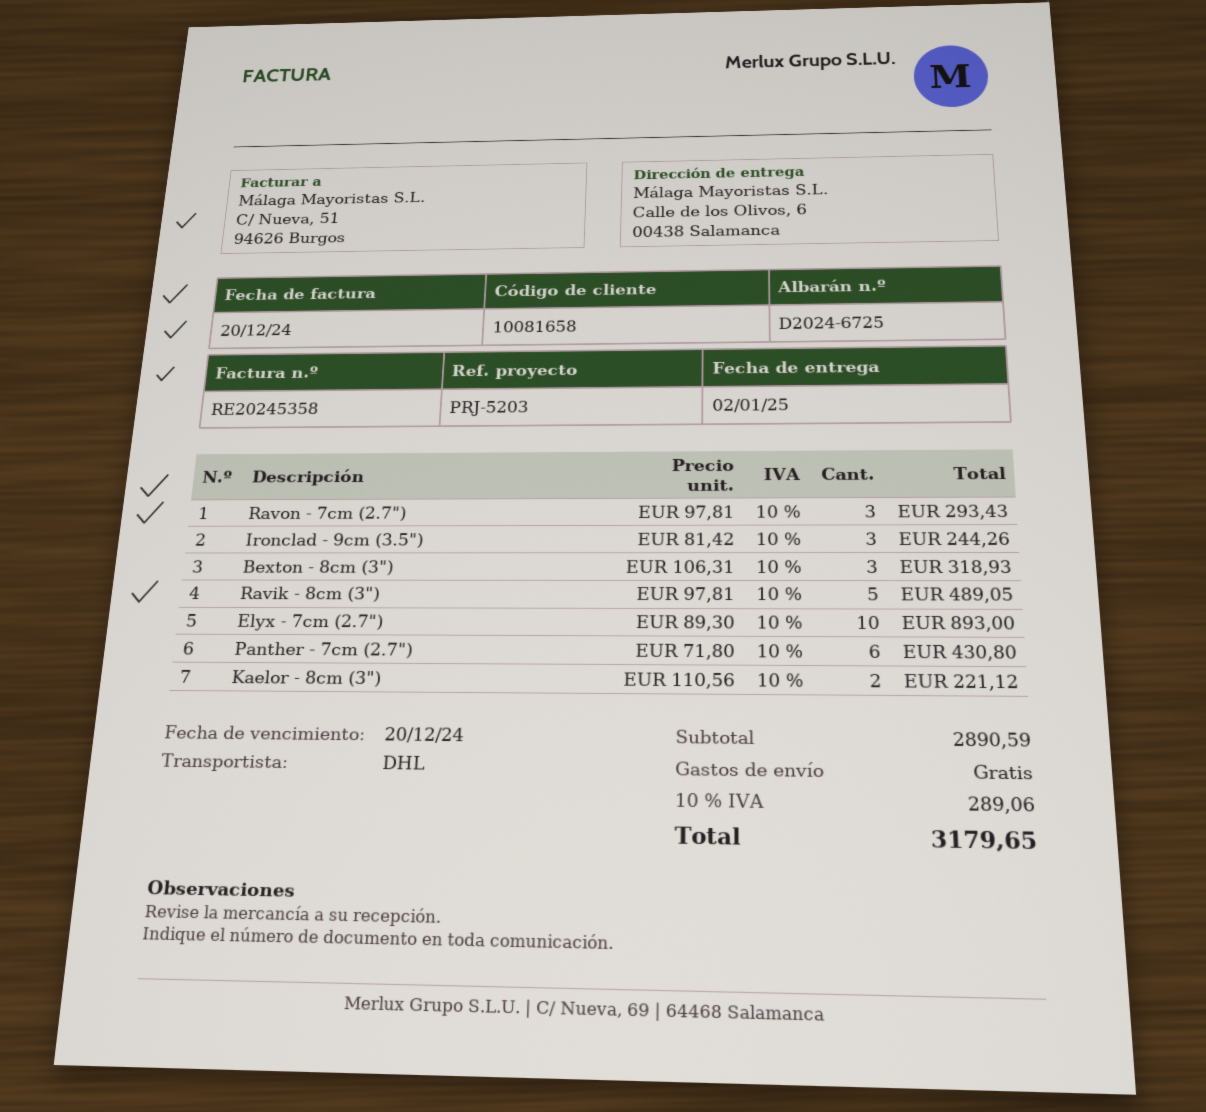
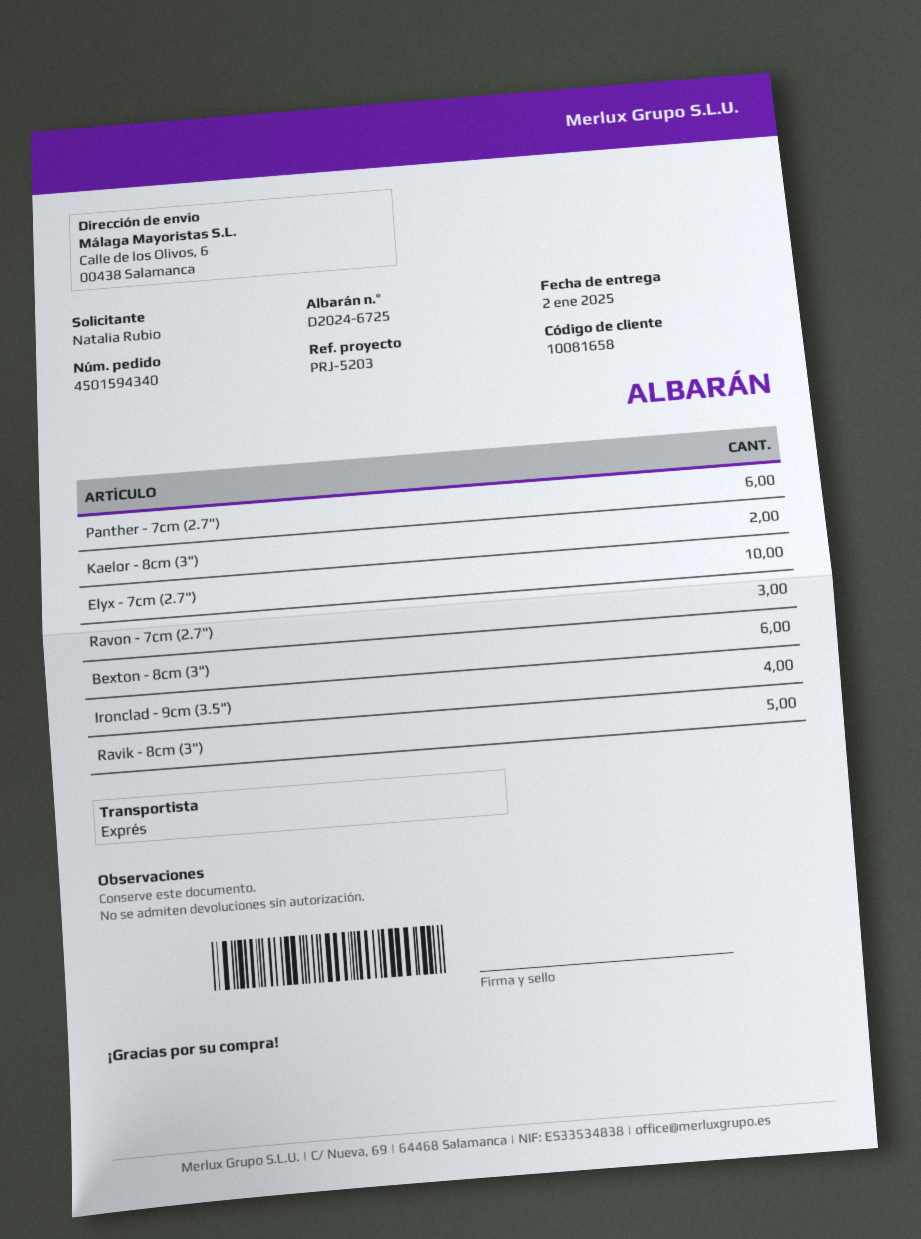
shipping method: DHL -> express
Ironclad - 9cm (3.5"): 3 -> 4
Bexton - 8cm (3"): 3 -> 6

